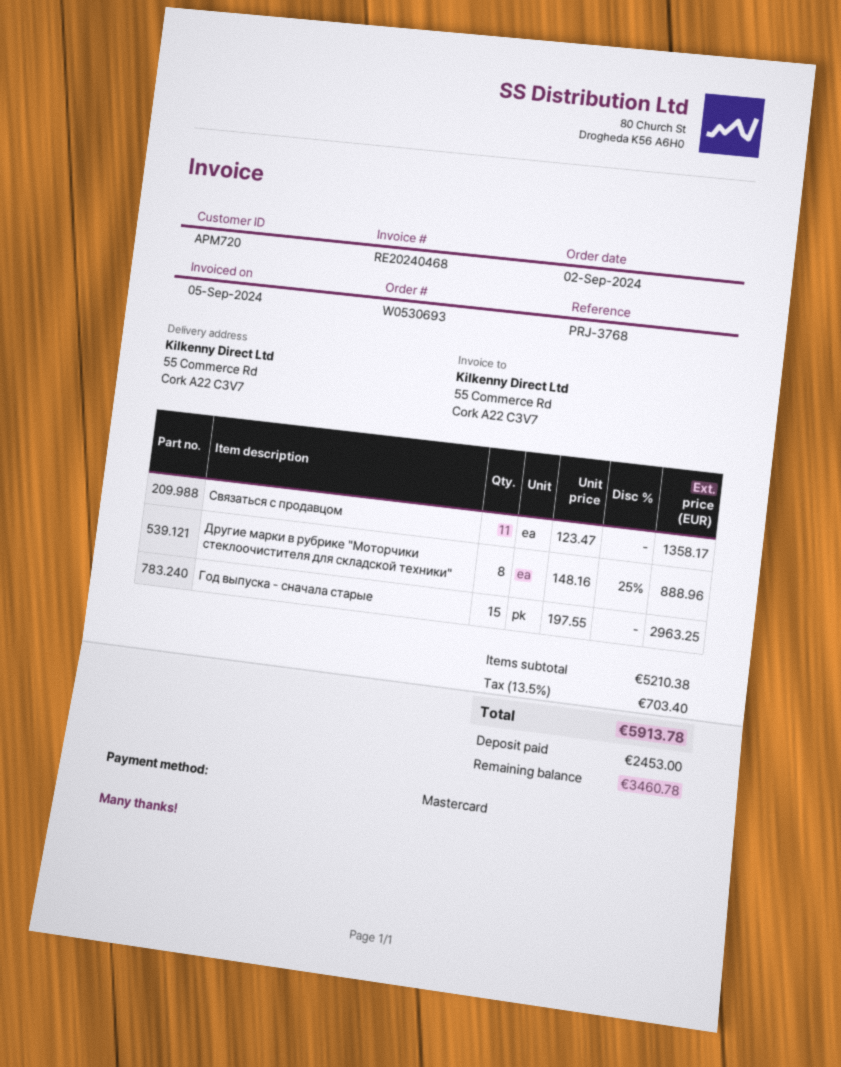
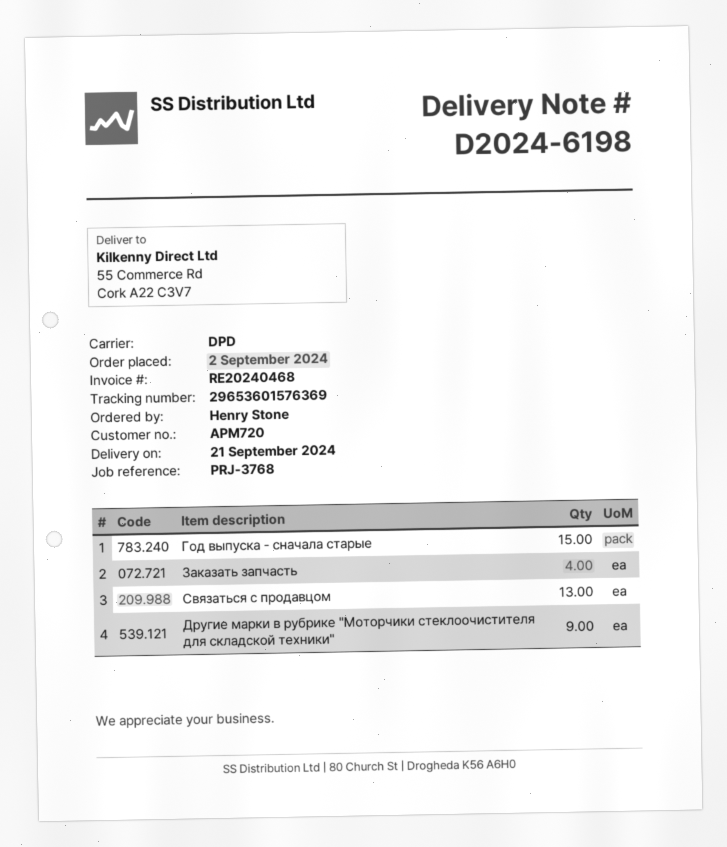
Связаться с продавцом: 11 -> 13
Другие марки в рубрике "Моторчики стеклоочистителя для складской техники": 8 -> 9
Заказать запчасть: none -> 4

